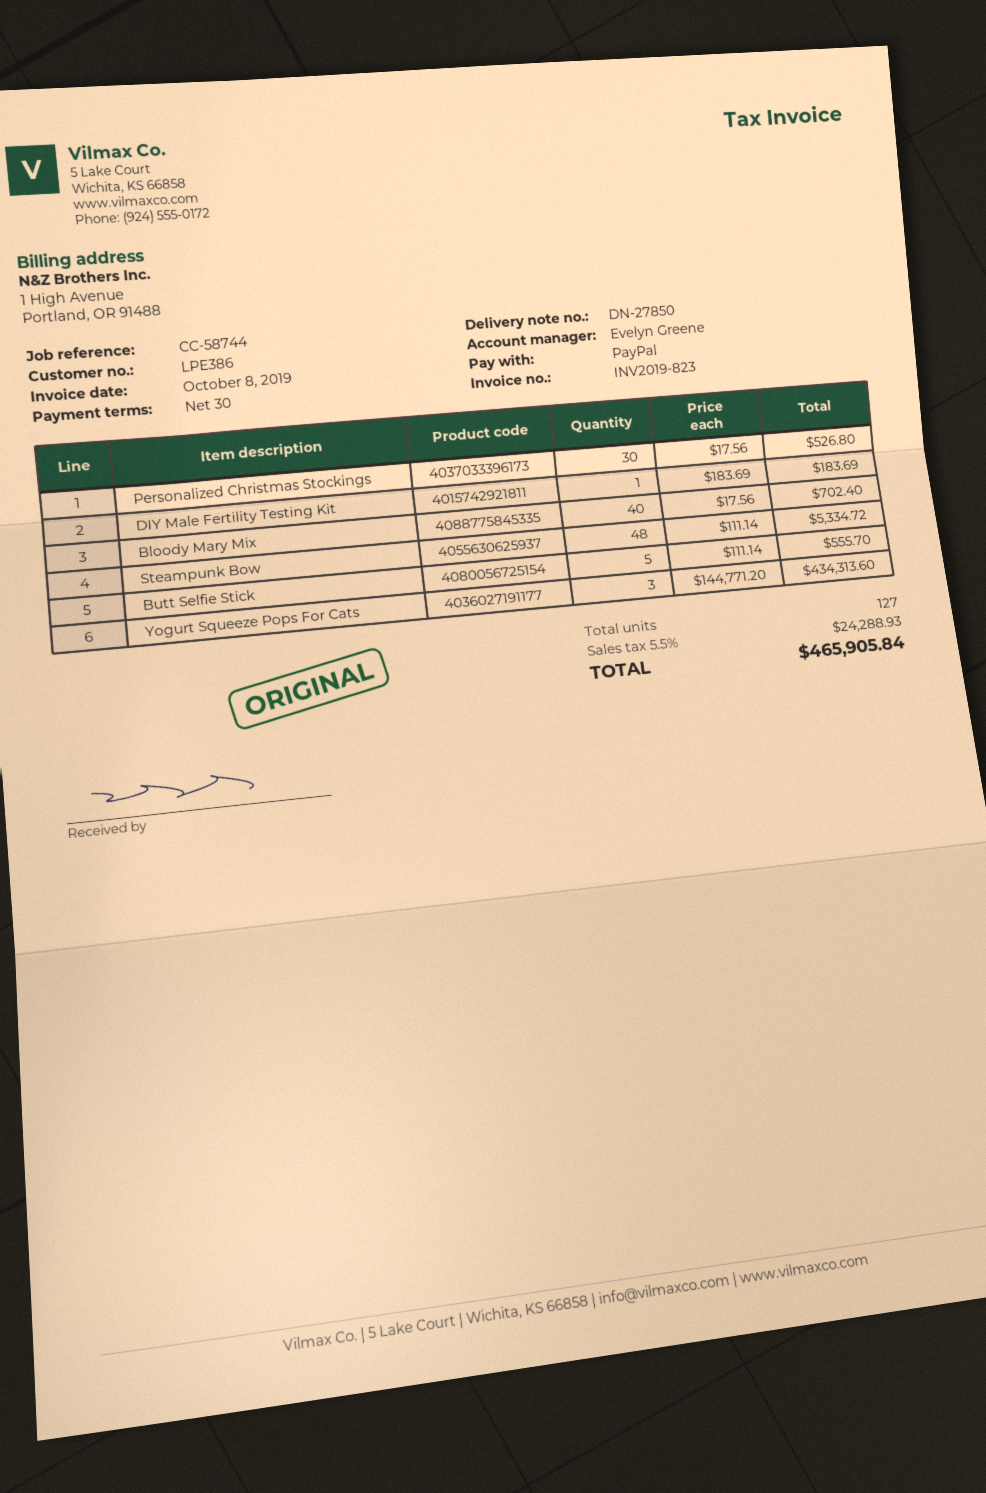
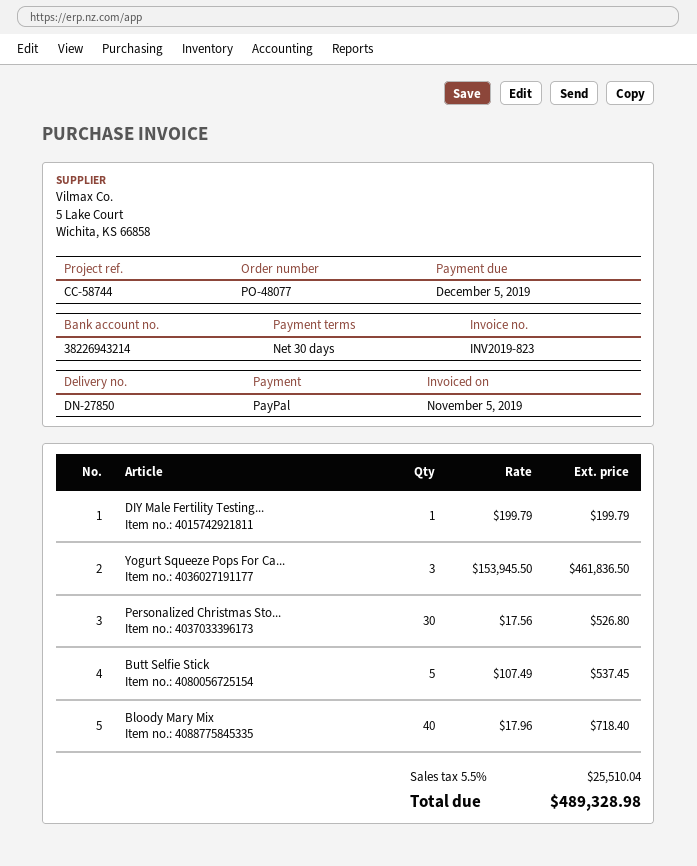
invoice date: 2019-10-08 -> 2019-11-05
DIY Male Fertility Testing Kit: 1 x 183.69 = 183.69 -> 1 x 199.79 = 199.79
Bloody Mary Mix: 40 x 17.56 = 702.40 -> 40 x 17.96 = 718.40
Steampunk Bow: 48 x 111.14 = 5334.72 -> none
Butt Selfie Stick: 5 x 111.14 = 555.70 -> 5 x 107.49 = 537.45
Yogurt Squeeze Pops For Cats: 3 x 144771.20 = 434313.60 -> 3 x 153945.50 = 461836.50
tax: 5.5% = 24288.93 -> 5.5% = 25510.04
total: 465905.84 -> 489328.98

